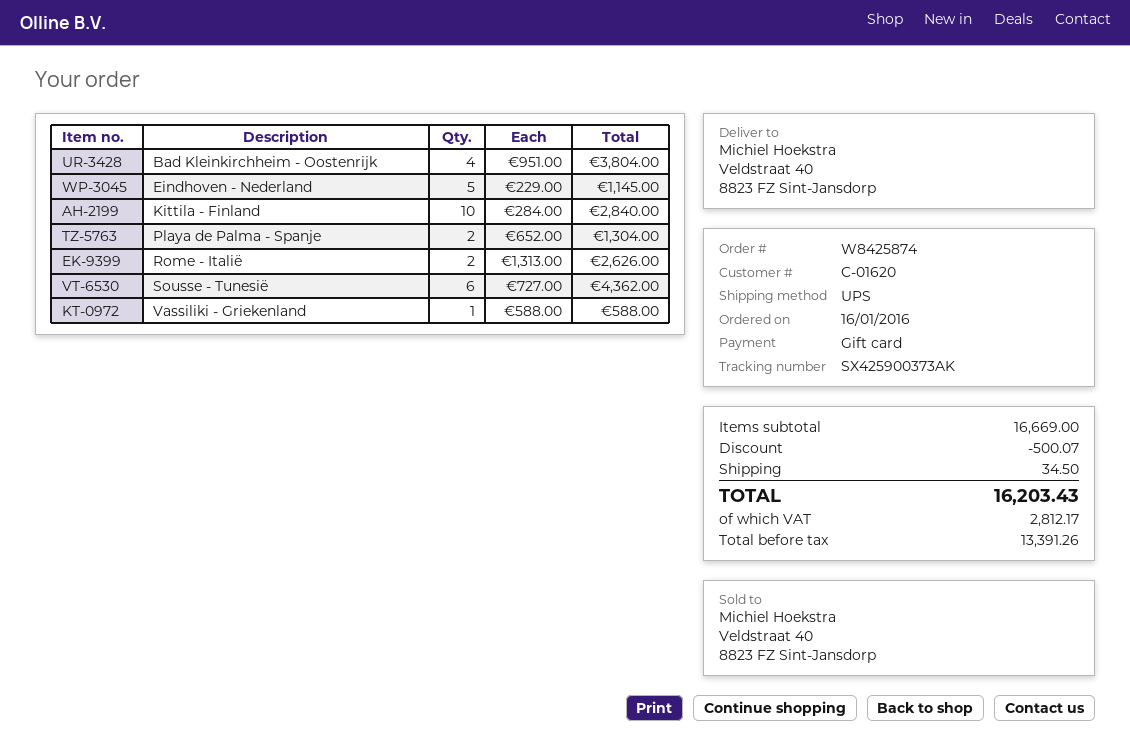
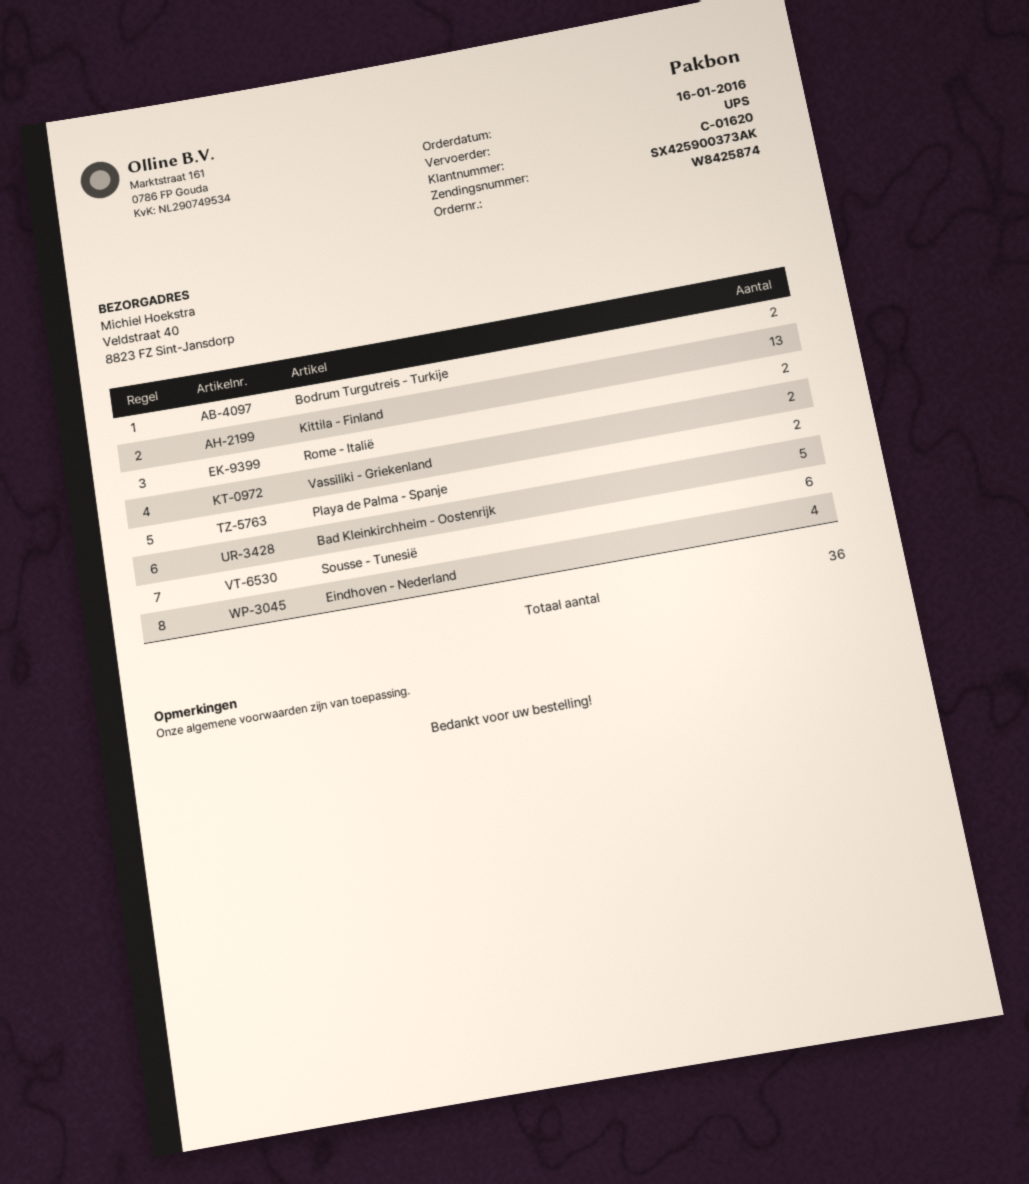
Bad Kleinkirchheim - Oostenrijk: 4 -> 5
Eindhoven - Nederland: 5 -> 4
Kittila - Finland: 10 -> 13
Vassiliki - Griekenland: 1 -> 2
Bodrum Turgutreis - Turkije: none -> 2

